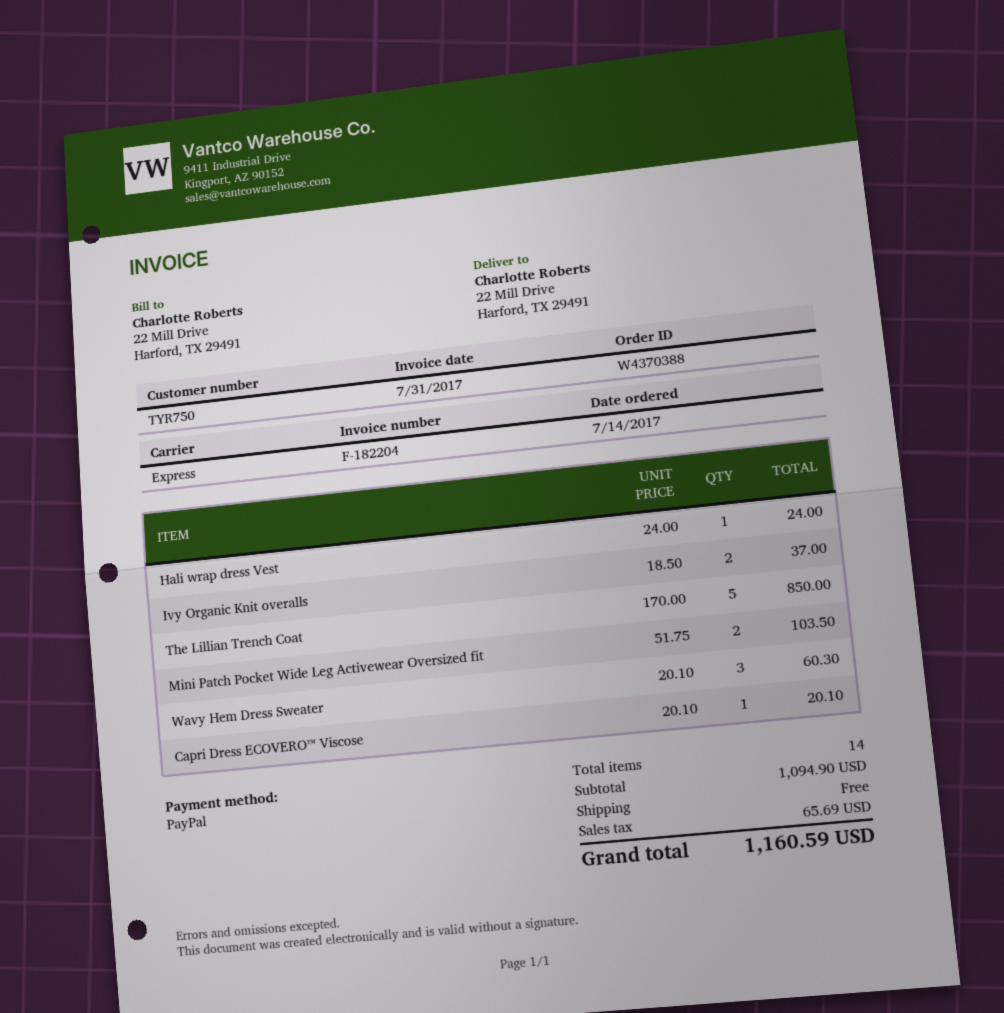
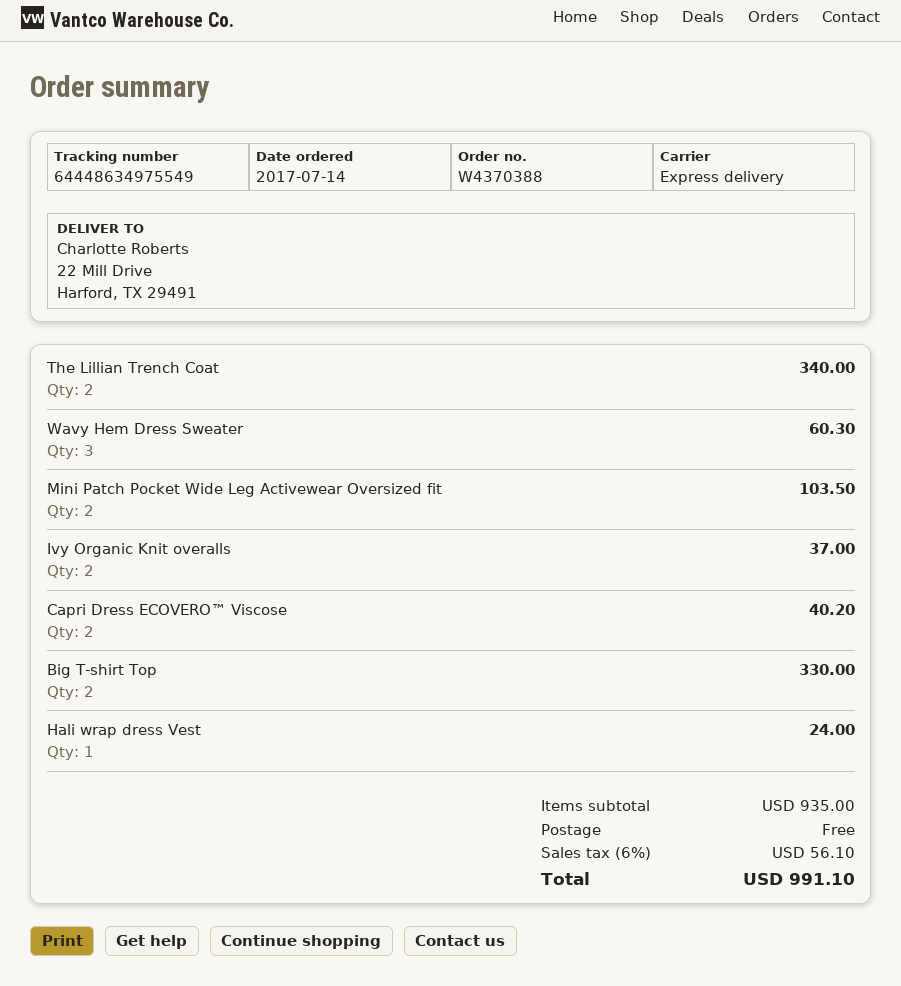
The Lillian Trench Coat: 5 for 850.00 -> 2 for 340.00
Capri Dress ECOVERO™ Viscose: 1 for 20.10 -> 2 for 40.20
Big T-shirt Top: none -> 2 for 330.00
subtotal: 1094.90 -> 935.00
tax: 65.69 -> 56.10
total: 1160.59 -> 991.10

